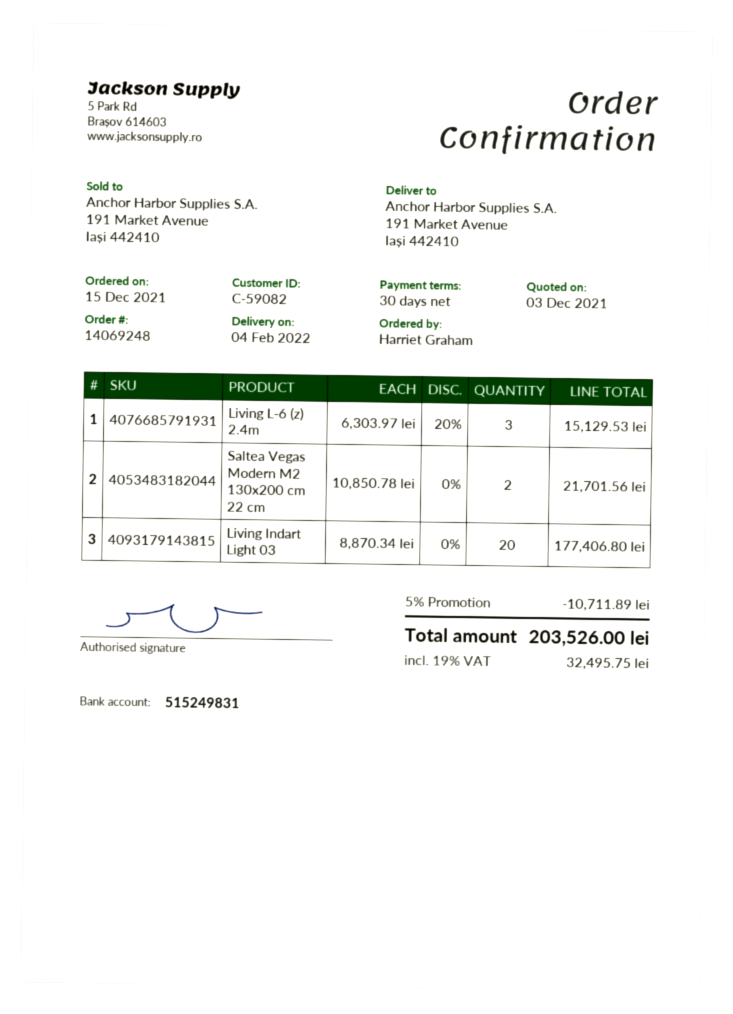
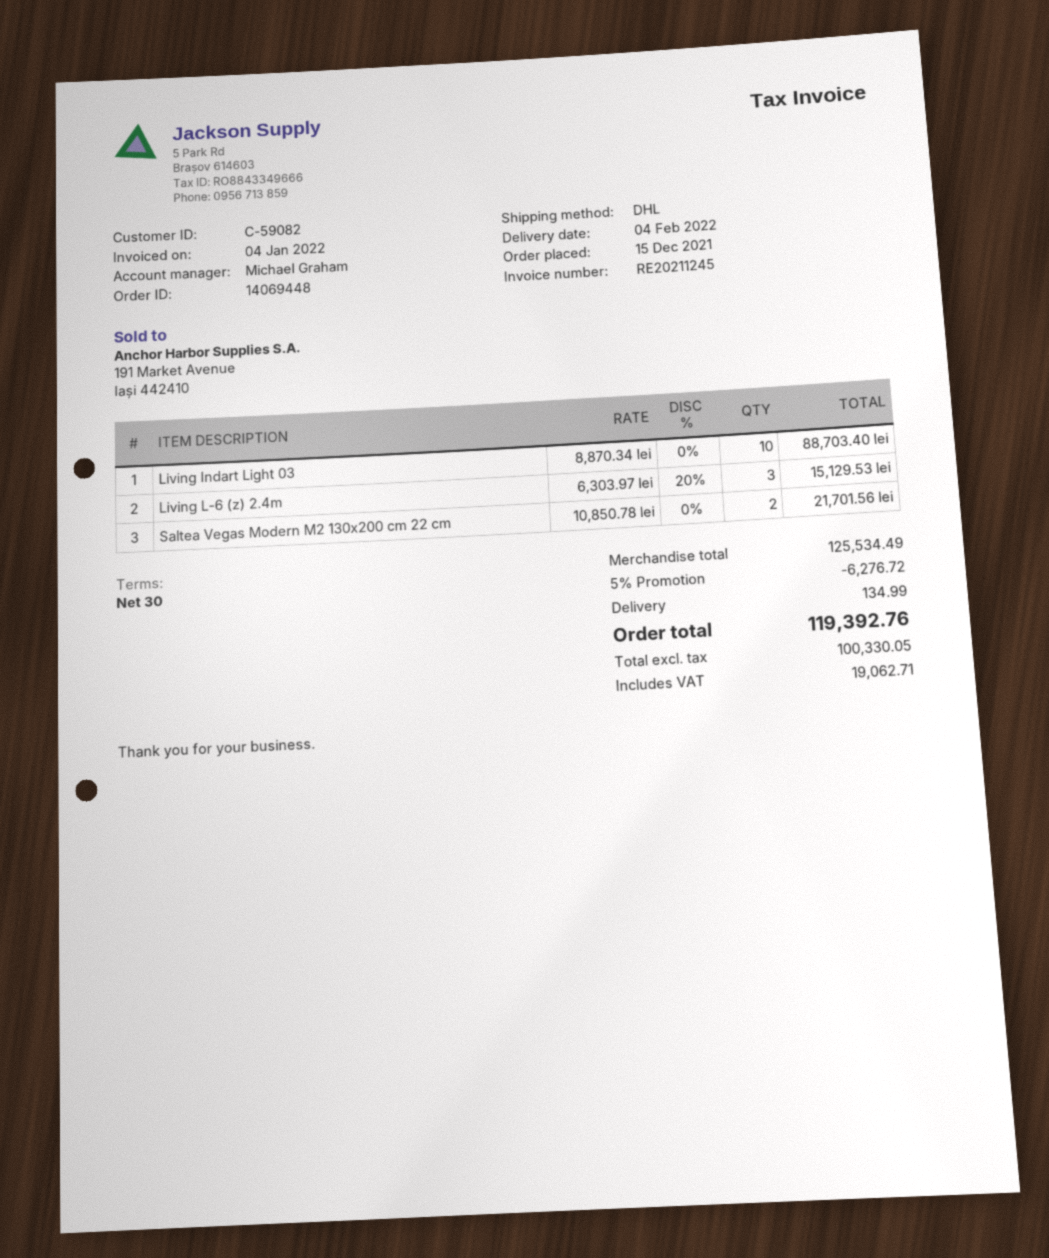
order number: 14069248 -> 14069448
Living Indart Light 03: 20 x 8870.34 = 177406.80 -> 10 x 8870.34 = 88703.40
discount: 5% = 10711.89 -> 5% = 6276.72
shipping: none -> 134.99
tax: 32495.75 -> 19062.71
total: 203526.00 -> 119392.76

